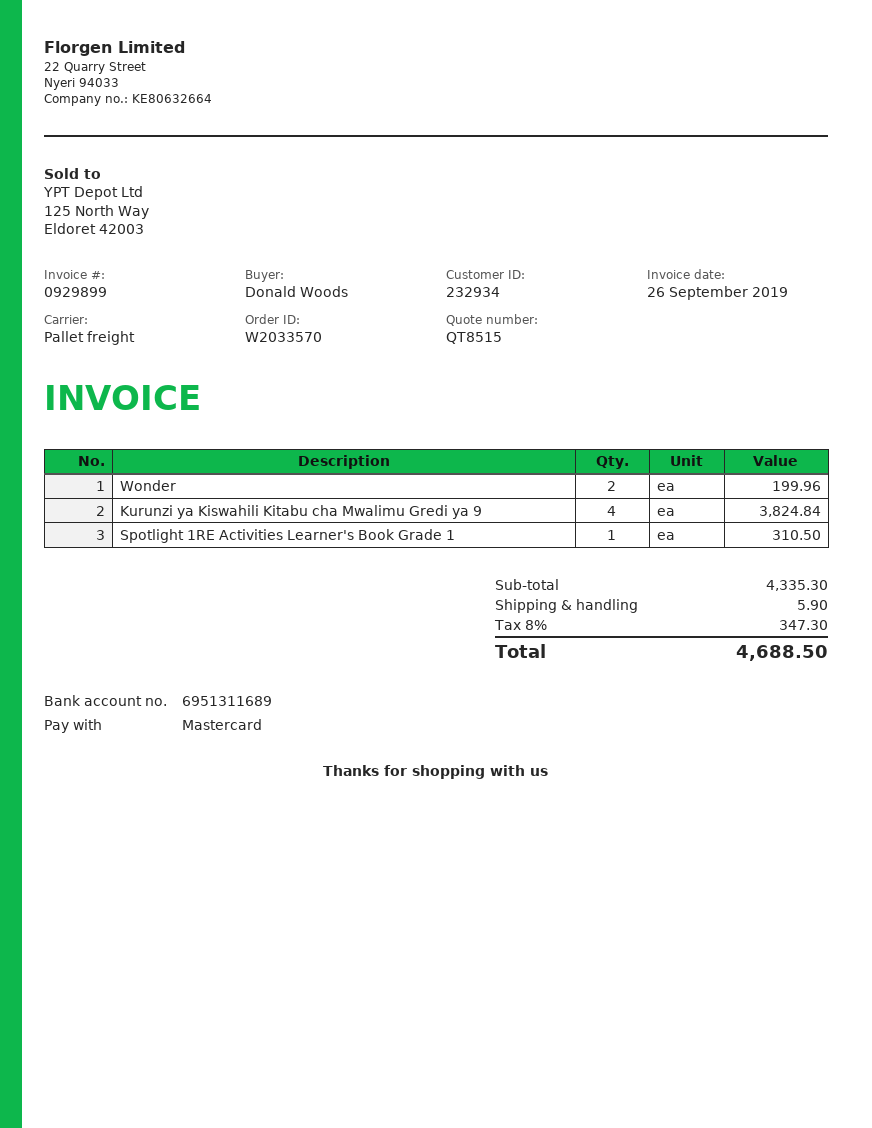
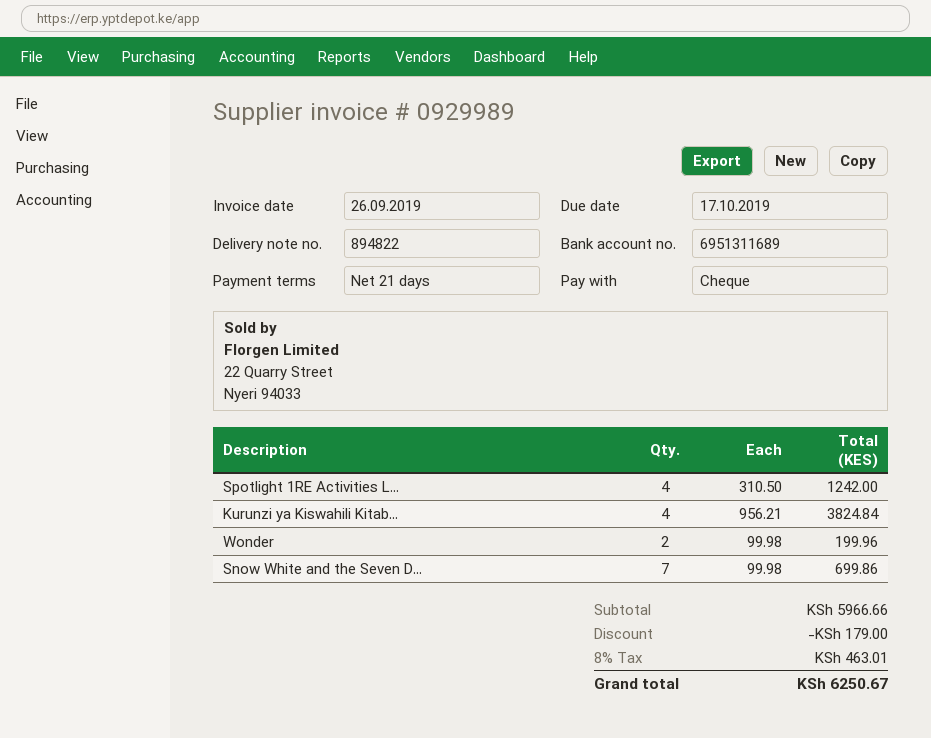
invoice number: 0929899 -> 0929989
payment method: Mastercard -> cheque
Spotlight 1RE Activities Learner's Book Grade 1: 1 for 310.50 -> 4 for 1242.00
Snow White and the Seven D...: none -> 7 for 699.86
subtotal: 4335.30 -> 5966.66
discount: none -> 179.00
shipping: 5.90 -> none
tax: 8% = 347.30 -> 8% = 463.01
total: 4688.50 -> 6250.67

